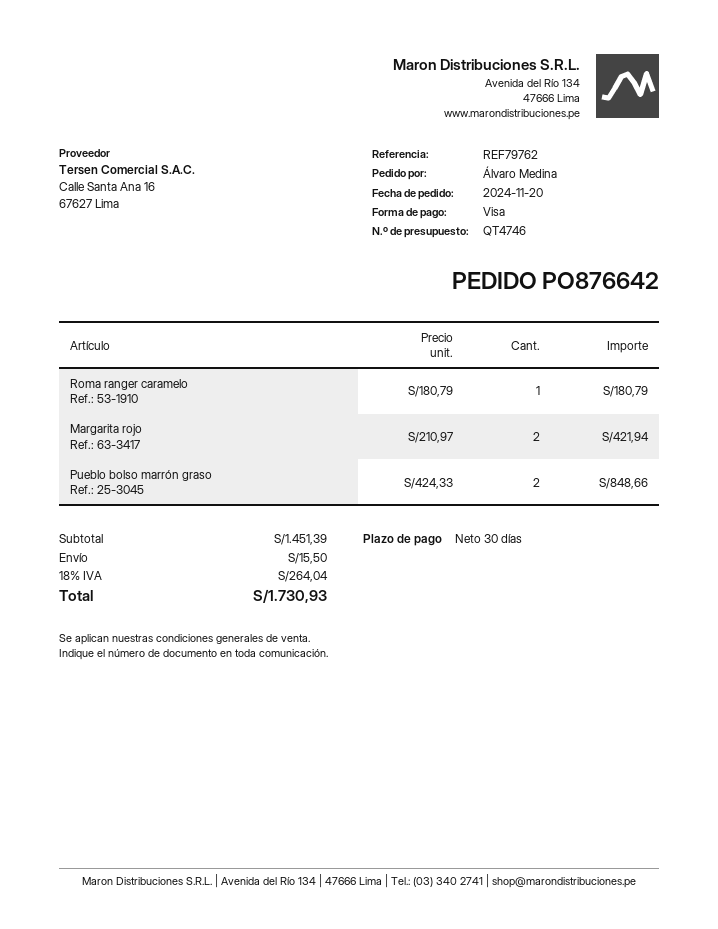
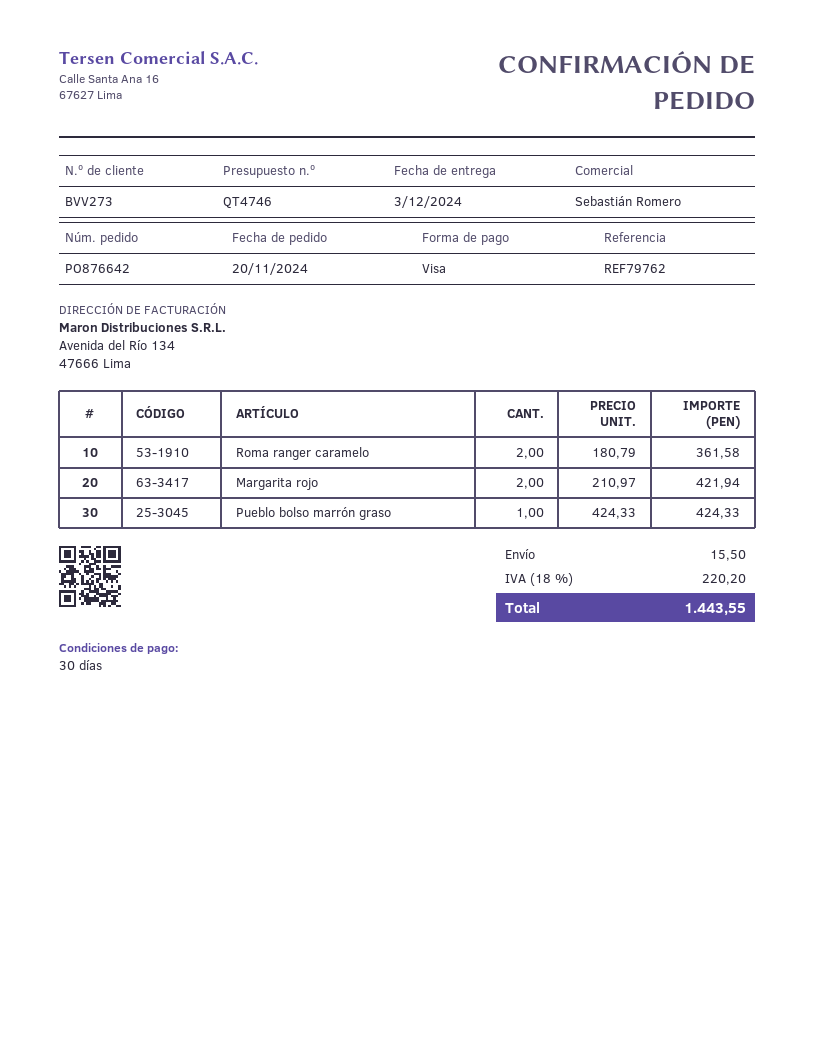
Roma ranger caramelo: 1 x 180.79 = 180.79 -> 2 x 180.79 = 361.58
Pueblo bolso marrón graso: 2 x 424.33 = 848.66 -> 1 x 424.33 = 424.33
tax: 18% = 264.04 -> 18% = 220.20
total: 1730.93 -> 1443.55

